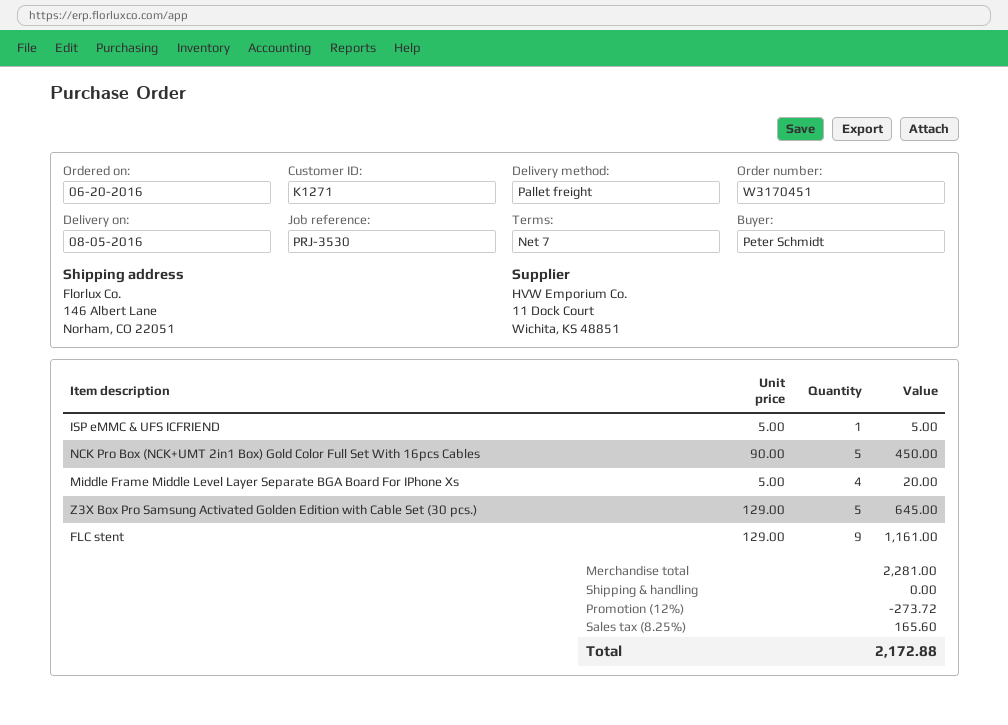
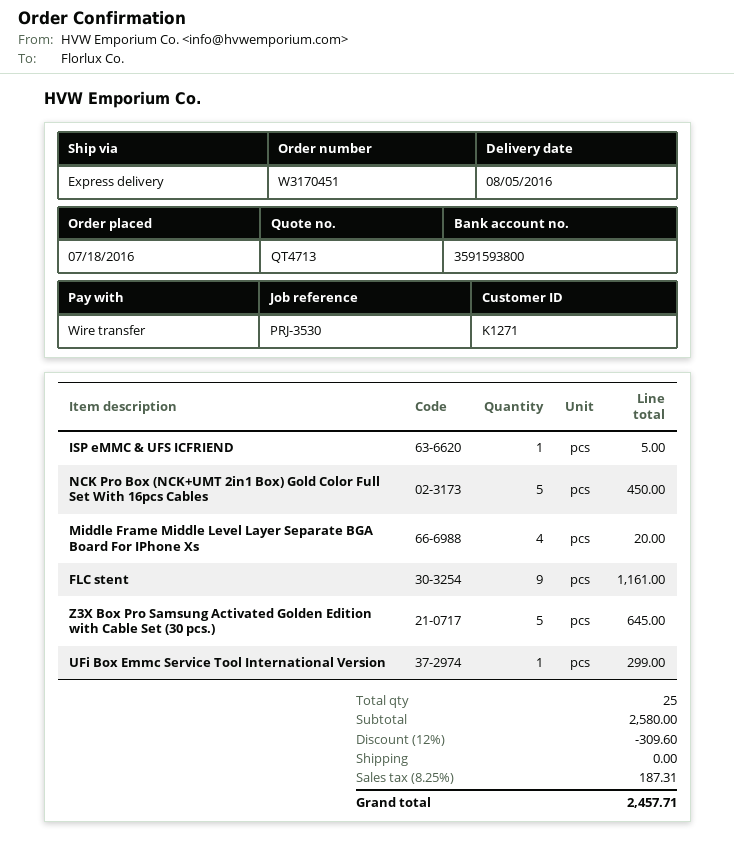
order date: 2016-06-20 -> 2016-07-18
shipping method: pallet freight -> express
UFi Box Emmc Service Tool International Version: none -> 1 for 299.00
subtotal: 2281.00 -> 2580.00
discount: 12% = 273.72 -> 12% = 309.60
tax: 8.25% = 165.60 -> 8.25% = 187.31
total: 2172.88 -> 2457.71

